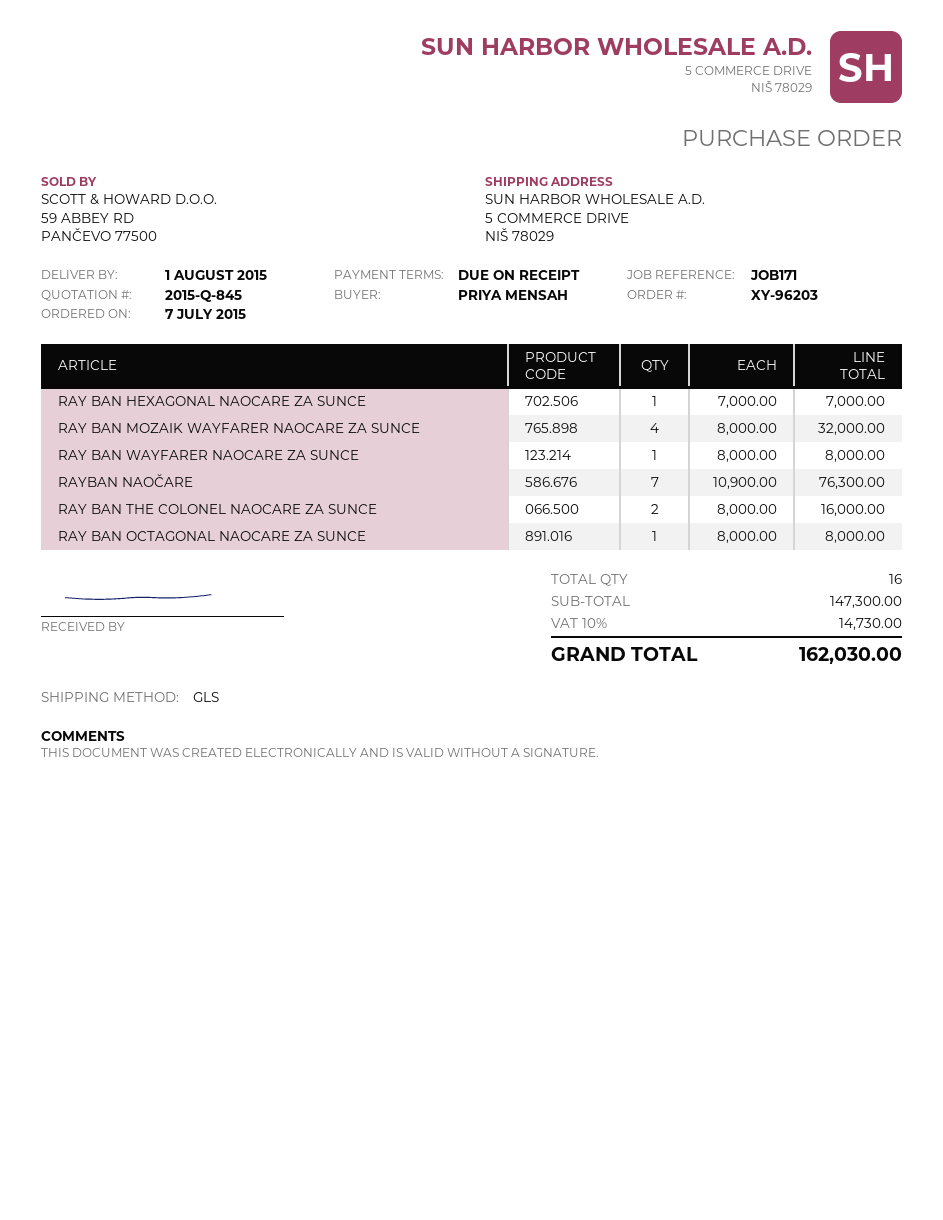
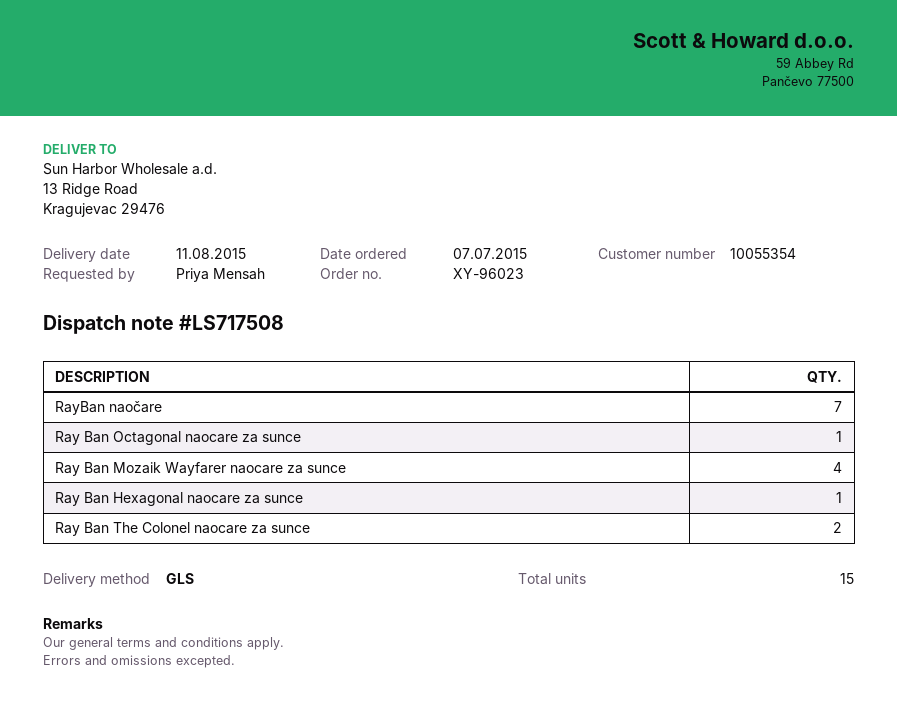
order number: XY-96203 -> XY-96023
delivery date: 2015-08-01 -> 2015-08-11
ship to: 5 COMMERCE DRIVE, NIŠ 78029 -> 13 Ridge Road, Kragujevac 29476
RAY BAN WAYFARER NAOCARE ZA SUNCE: 1 -> none
total quantity: 16 -> 15

